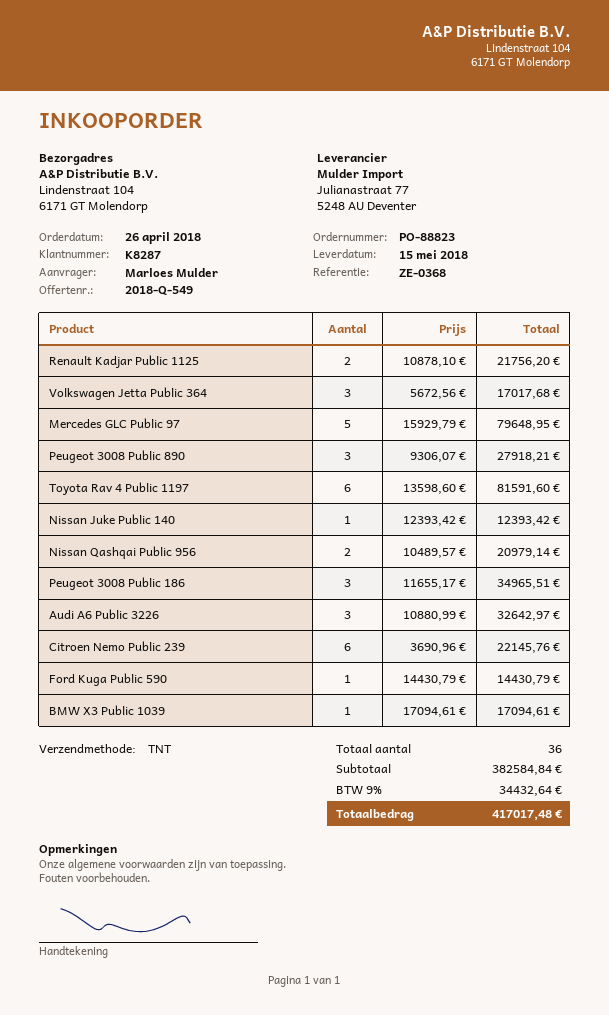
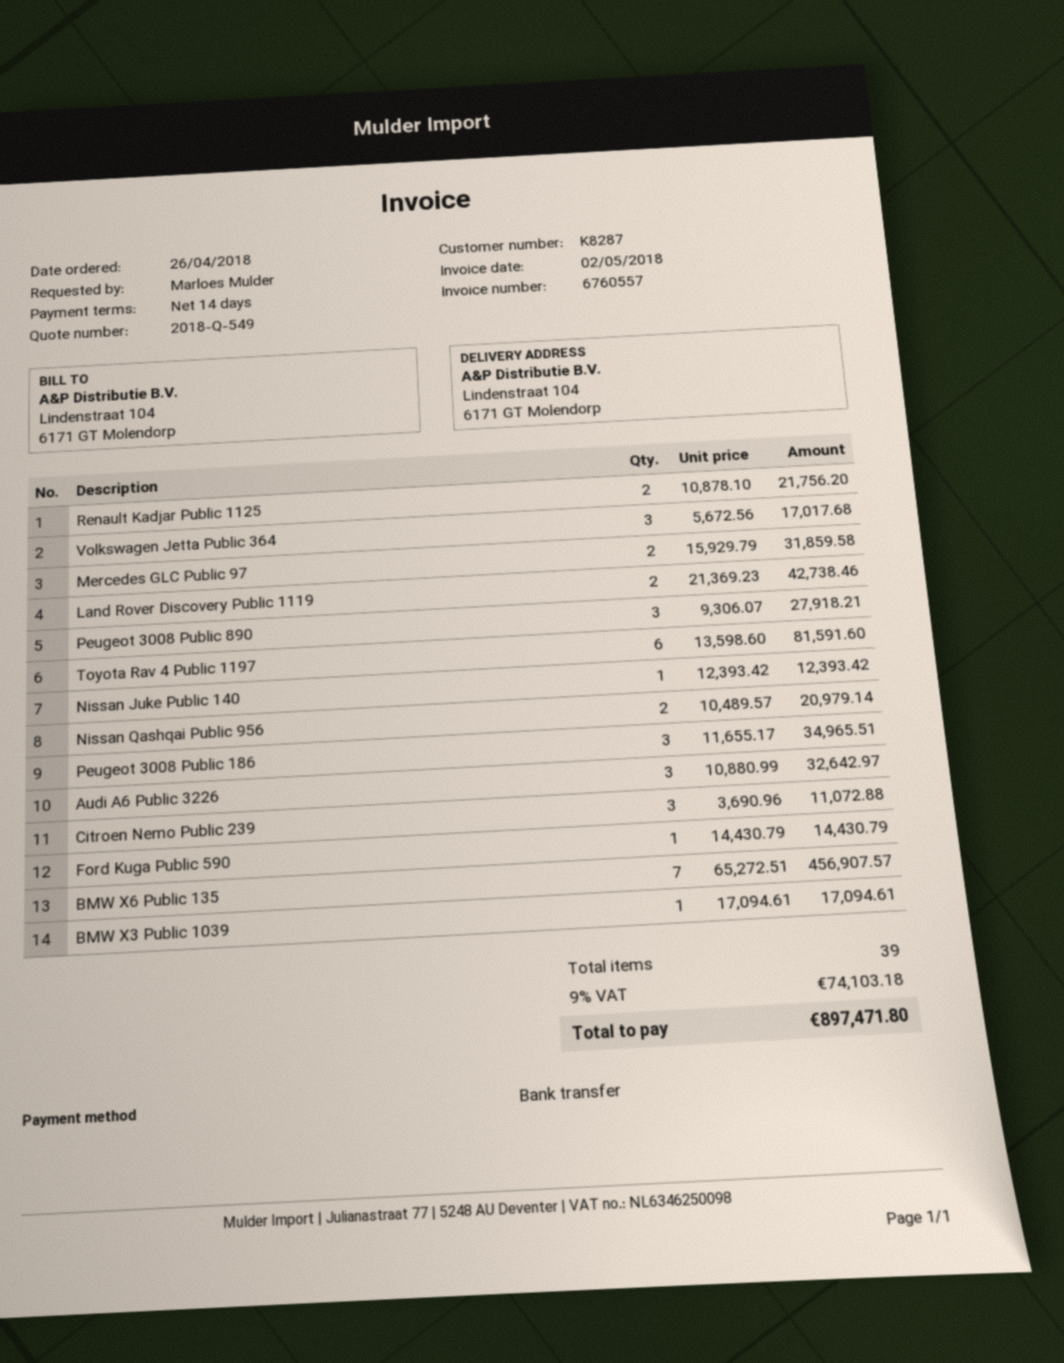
Mercedes GLC Public 97: 5 x 15929.79 = 79648.95 -> 2 x 15929.79 = 31859.58
Citroen Nemo Public 239: 6 x 3690.96 = 22145.76 -> 3 x 3690.96 = 11072.88
Land Rover Discovery Public 1119: none -> 2 x 21369.23 = 42738.46
BMW X6 Public 135: none -> 7 x 65272.51 = 456907.57
total quantity: 36 -> 39
tax: 9% = 34432.64 -> 9% = 74103.18
total: 417017.48 -> 897471.80

